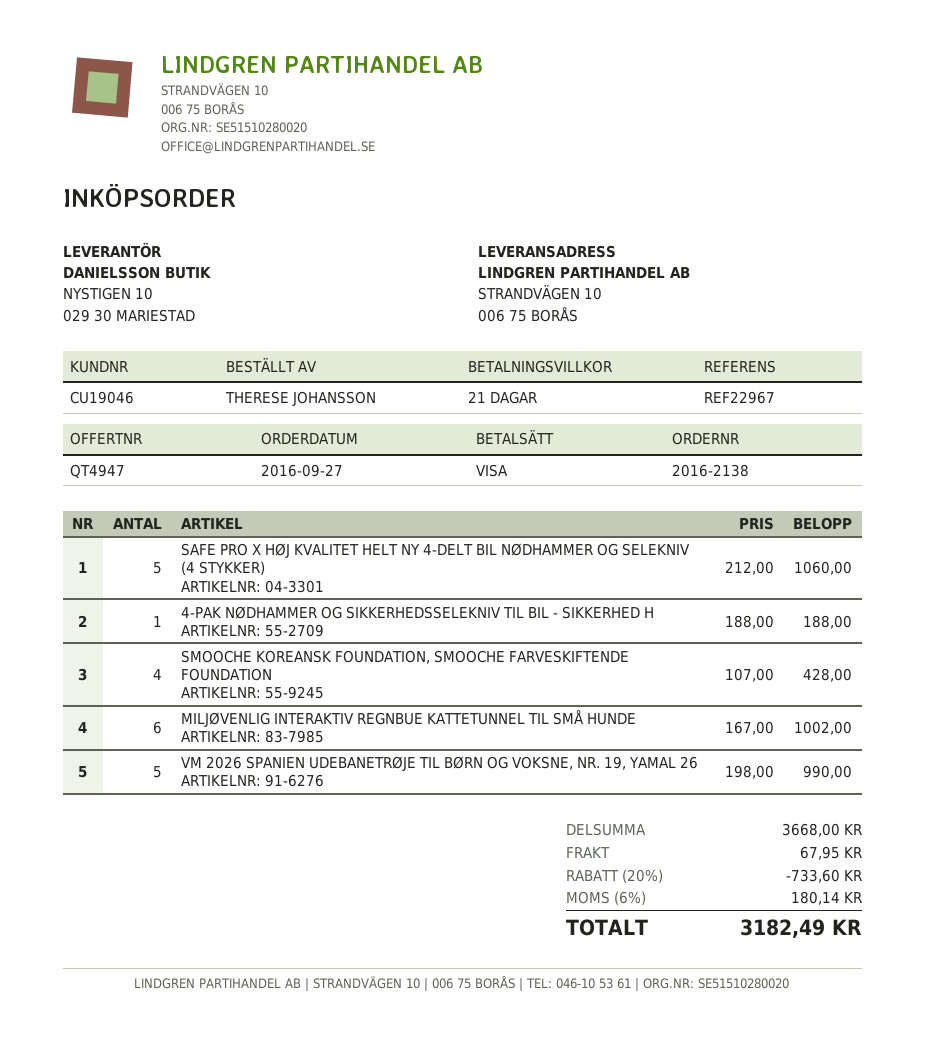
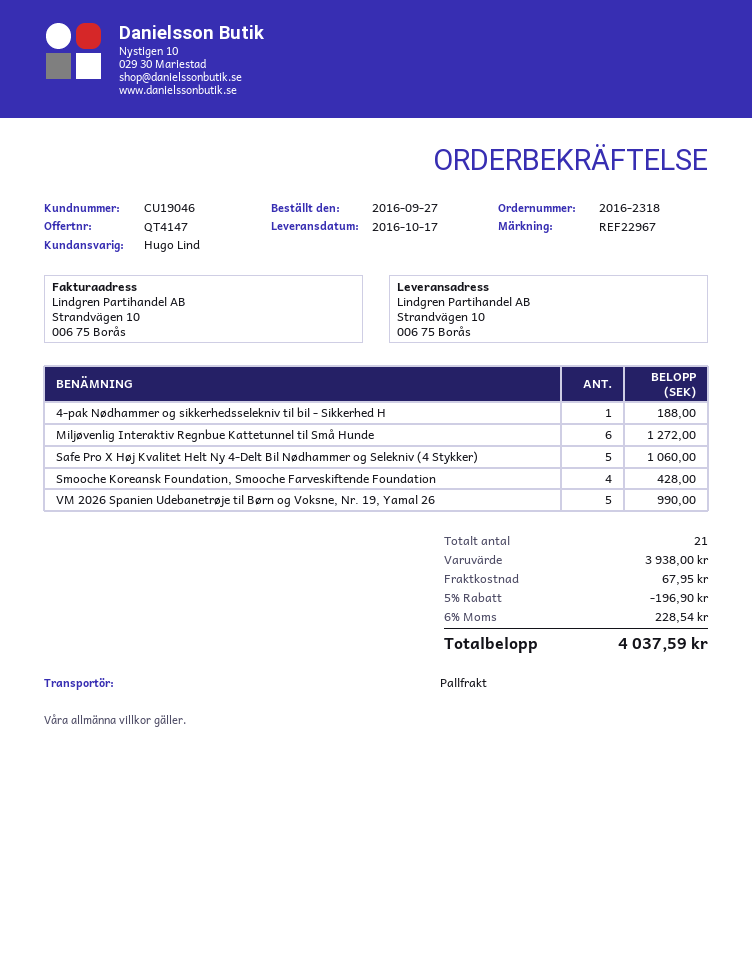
quote number: QT4947 -> QT4147
order number: 2016-2138 -> 2016-2318
MILJØVENLIG INTERAKTIV REGNBUE KATTETUNNEL TIL SMÅ HUNDE: 6 for 1002.00 -> 6 for 1272.00
subtotal: 3668.00 -> 3938.00
discount: 20% = 733.60 -> 5% = 196.90
tax: 6% = 180.14 -> 6% = 228.54
total: 3182.49 -> 4037.59

